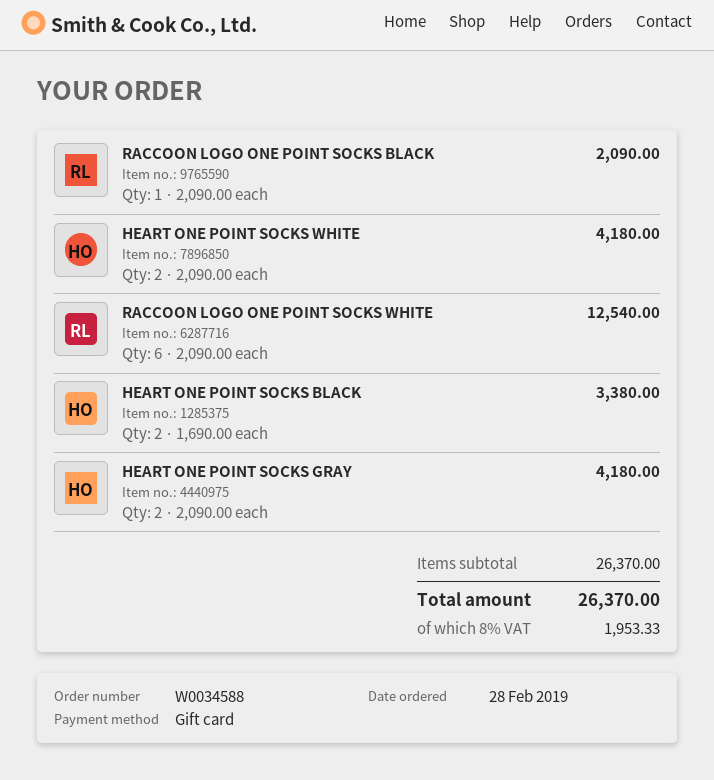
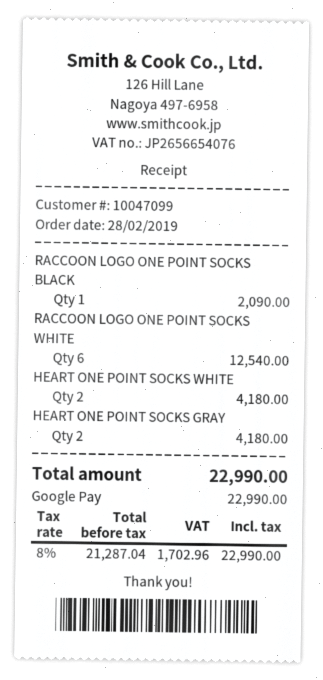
payment method: gift card -> Google Pay
HEART ONE POINT SOCKS BLACK: 2 for 3380.00 -> none
tax: 8% = 1953.33 -> 8% = 1702.96
total: 26370.00 -> 22990.00

